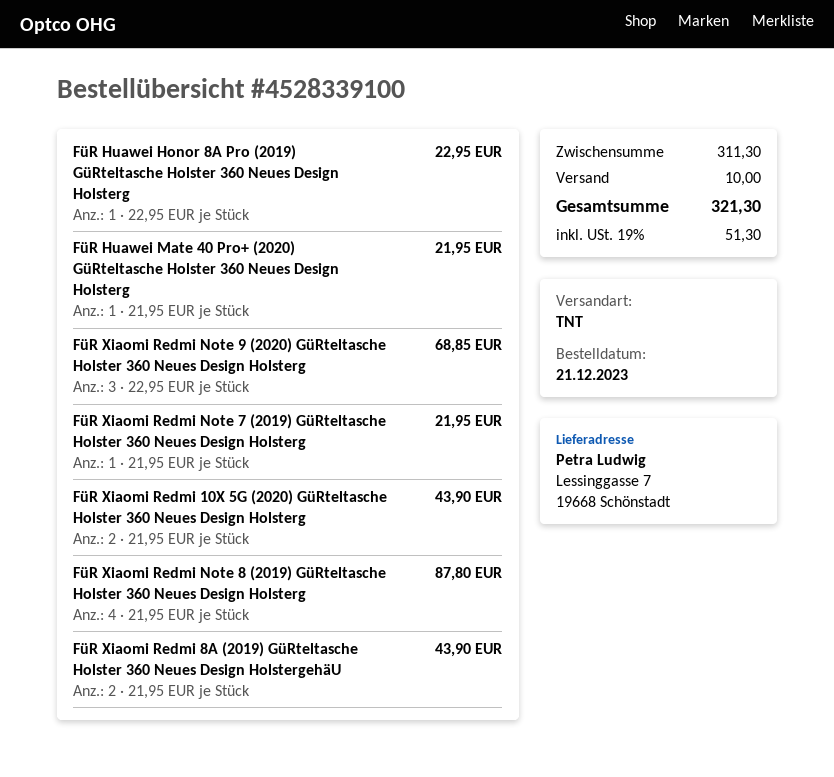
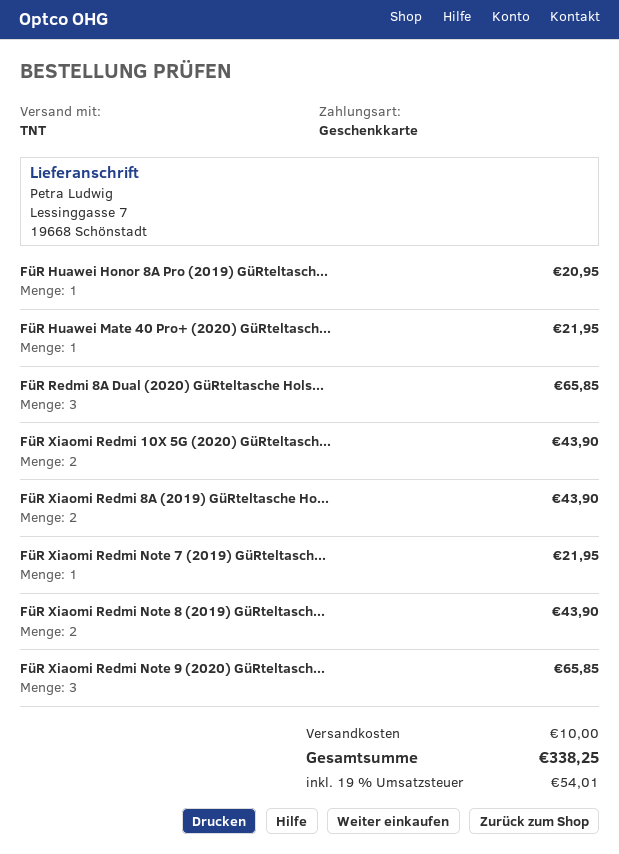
FüR Huawei Honor 8A Pro (2019) GüRteltasche Holster 360 Neues Design Holsterg: 1 for 22.95 -> 1 for 20.95
FüR Xiaomi Redmi Note 9 (2020) GüRteltasche Holster 360 Neues Design Holsterg: 3 for 68.85 -> 3 for 65.85
FüR Xiaomi Redmi Note 8 (2019) GüRteltasche Holster 360 Neues Design Holsterg: 4 for 87.80 -> 2 for 43.90
FüR Redmi 8A Dual (2020) GüRteltasche Hols...: none -> 3 for 65.85
tax: 19% = 51.30 -> 19% = 54.01
total: 321.30 -> 338.25

